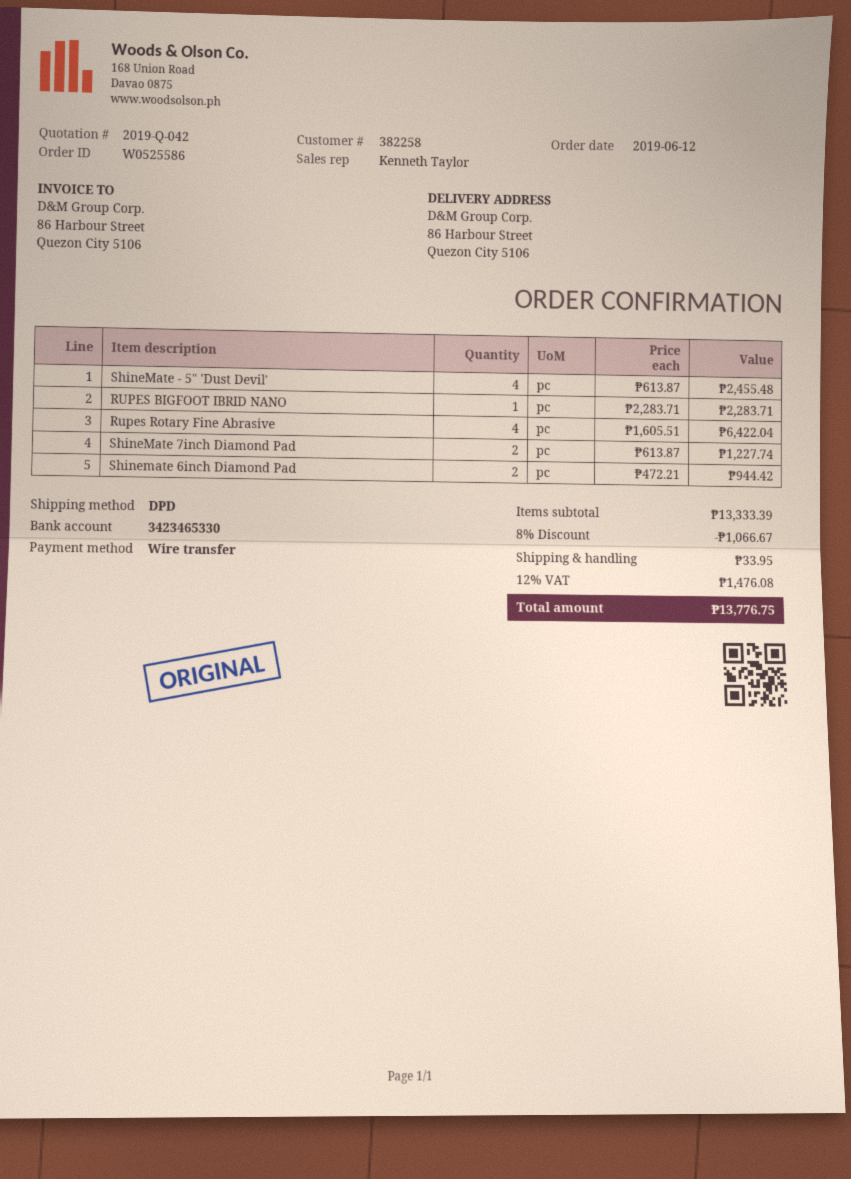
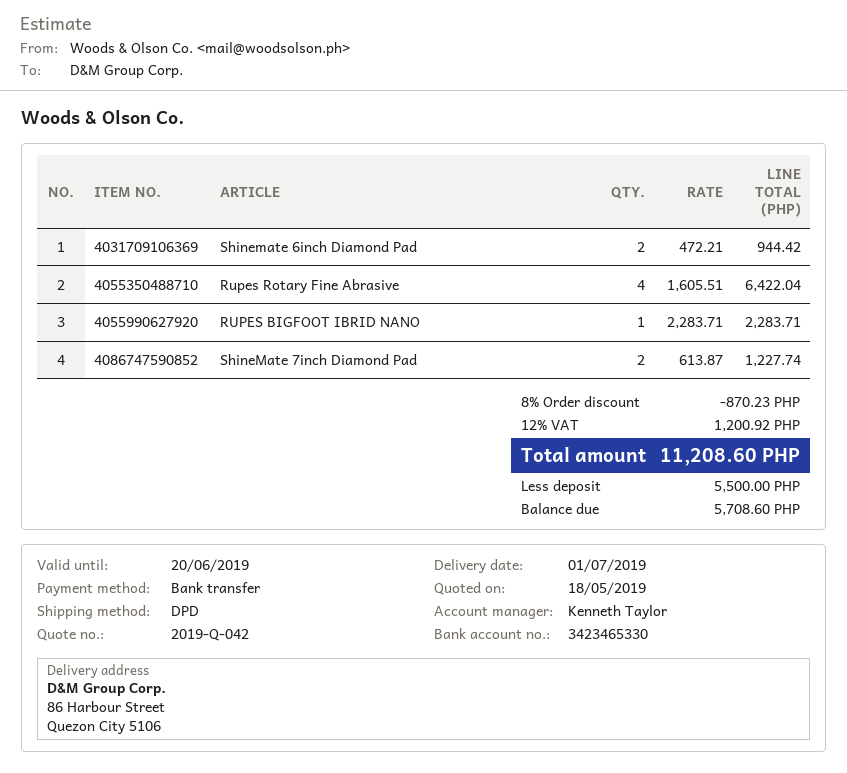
ShineMate - 5" 'Dust Devil': 4 x 613.87 = 2455.48 -> none
discount: 8% = 1066.67 -> 8% = 870.23
shipping: 33.95 -> none
tax: 12% = 1476.08 -> 12% = 1200.92
total: 13776.75 -> 11208.60

